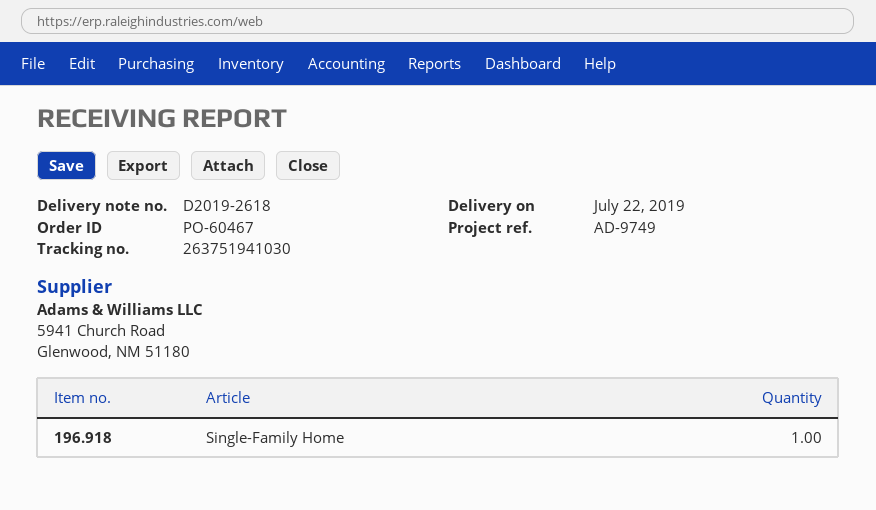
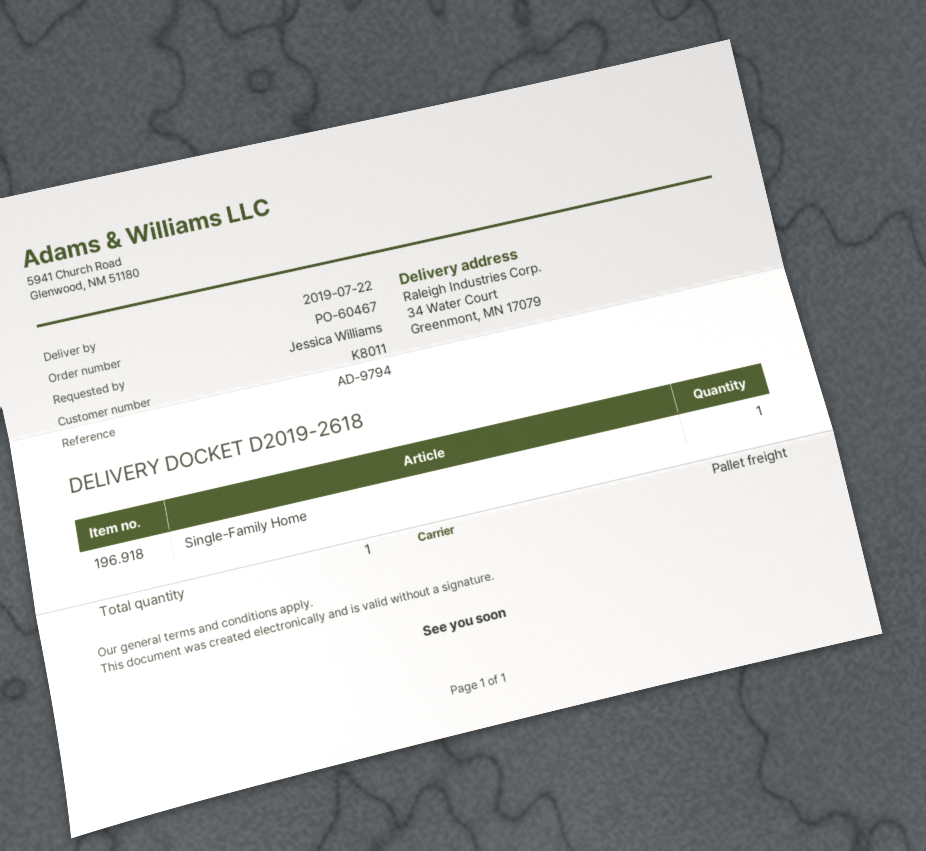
reference: AD-9749 -> AD-9794

